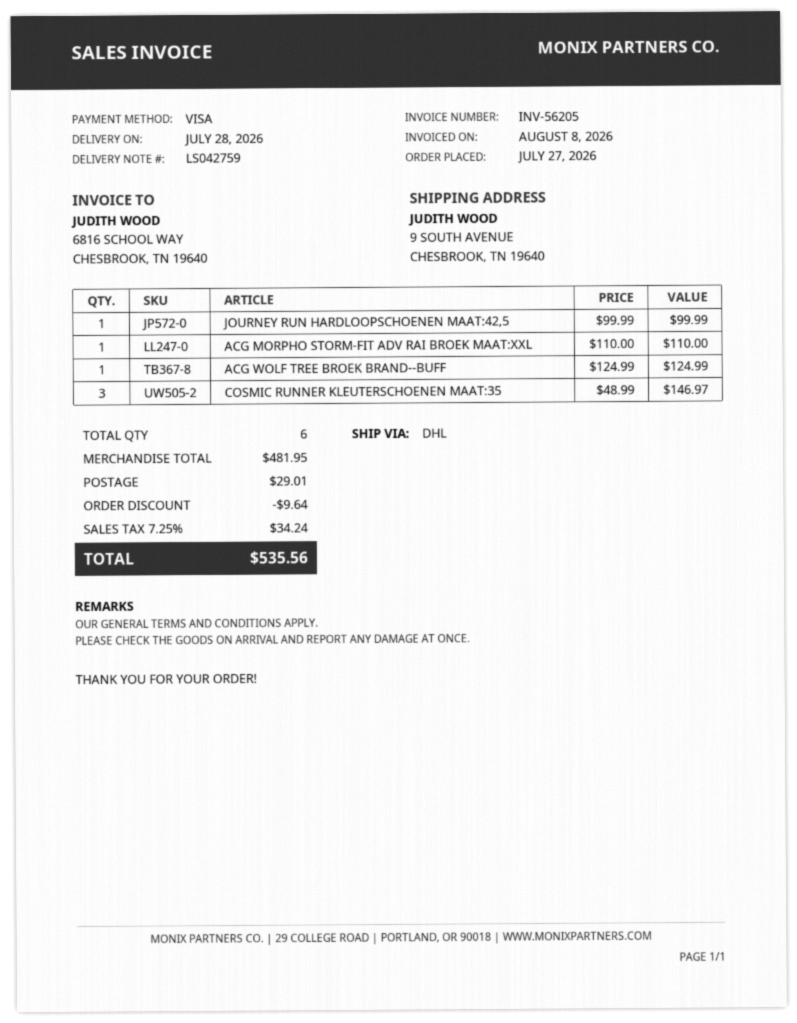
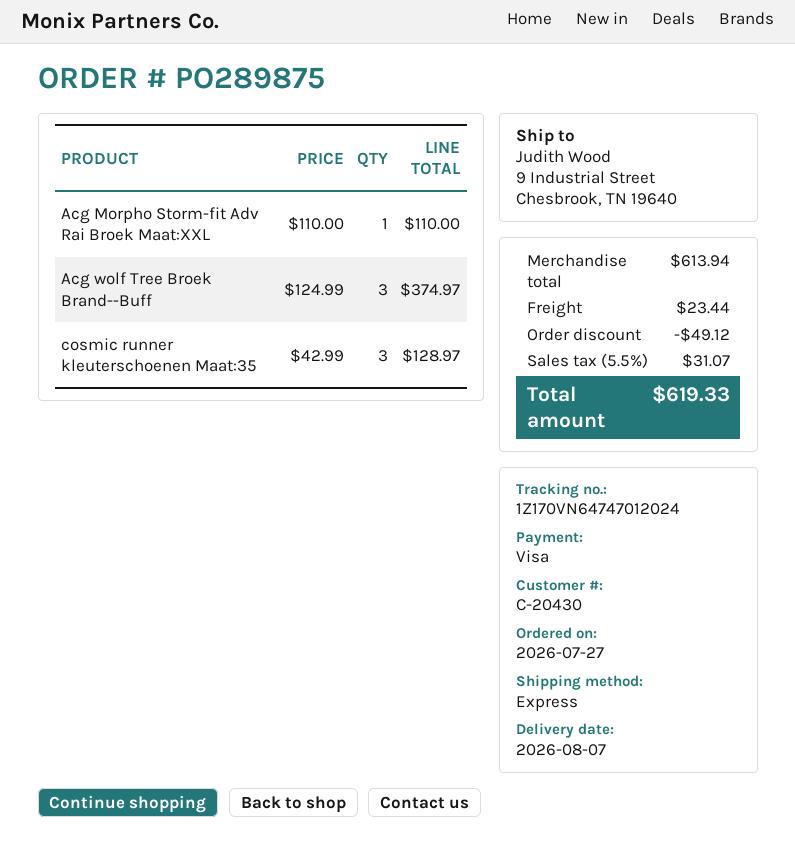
delivery date: 2026-07-28 -> 2026-08-07
shipping method: DHL -> express
ship to: 9 SOUTH AVENUE, CHESBROOK, TN 19640 -> 9 Industrial Street, Chesbrook, TN 19640
JOURNEY RUN HARDLOOPSCHOENEN MAAT:42,5: 1 x 99.99 = 99.99 -> none
ACG WOLF TREE BROEK BRAND--BUFF: 1 x 124.99 = 124.99 -> 3 x 124.99 = 374.97
COSMIC RUNNER KLEUTERSCHOENEN MAAT:35: 3 x 48.99 = 146.97 -> 3 x 42.99 = 128.97
subtotal: 481.95 -> 613.94
discount: 9.64 -> 49.12
shipping: 29.01 -> 23.44
tax: 7.25% = 34.24 -> 5.5% = 31.07
total: 535.56 -> 619.33

